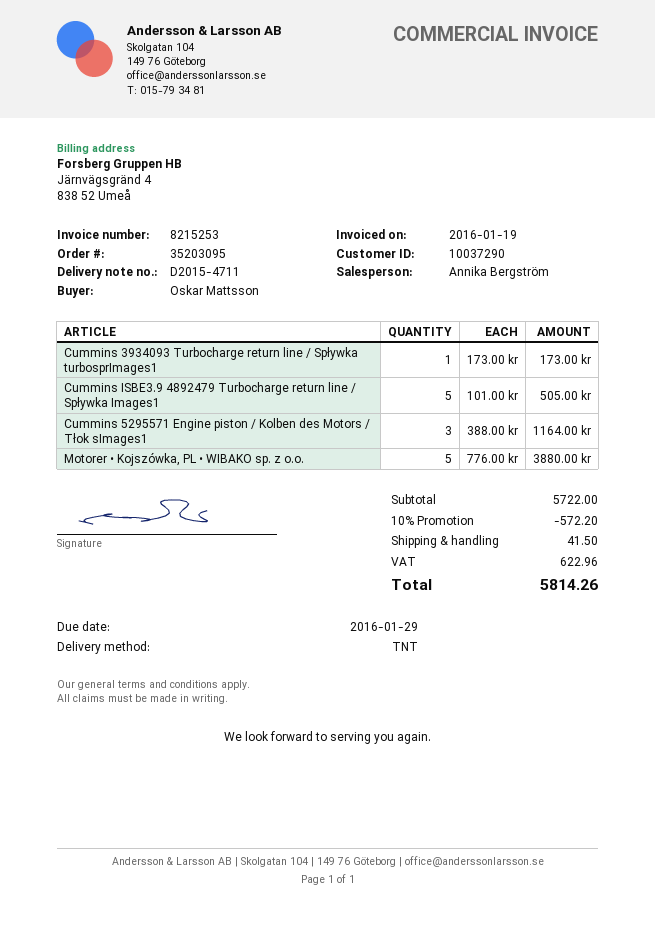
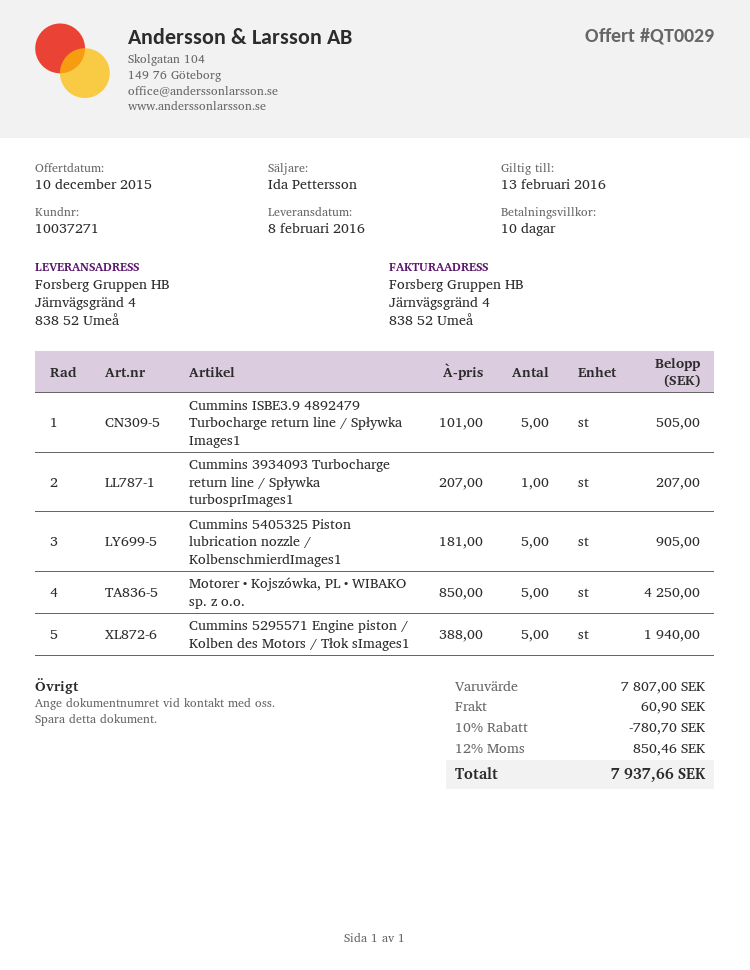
customer number: 10037290 -> 10037271
sales rep: Annika Bergström -> Ida Pettersson
Cummins 3934093 Turbocharge return line / Spływka turbosprImages1: 1 x 173.00 = 173.00 -> 1 x 207.00 = 207.00
Cummins 5295571 Engine piston / Kolben des Motors / Tłok sImages1: 3 x 388.00 = 1164.00 -> 5 x 388.00 = 1940.00
Motorer • Kojszówka, PL • WIBAKO sp. z o.o.: 5 x 776.00 = 3880.00 -> 5 x 850.00 = 4250.00
Cummins 5405325 Piston lubrication nozzle / KolbenschmierdImages1: none -> 5 x 181.00 = 905.00
subtotal: 5722.00 -> 7807.00
discount: 10% = 572.20 -> 10% = 780.70
shipping: 41.50 -> 60.90
tax: 622.96 -> 850.46
total: 5814.26 -> 7937.66

